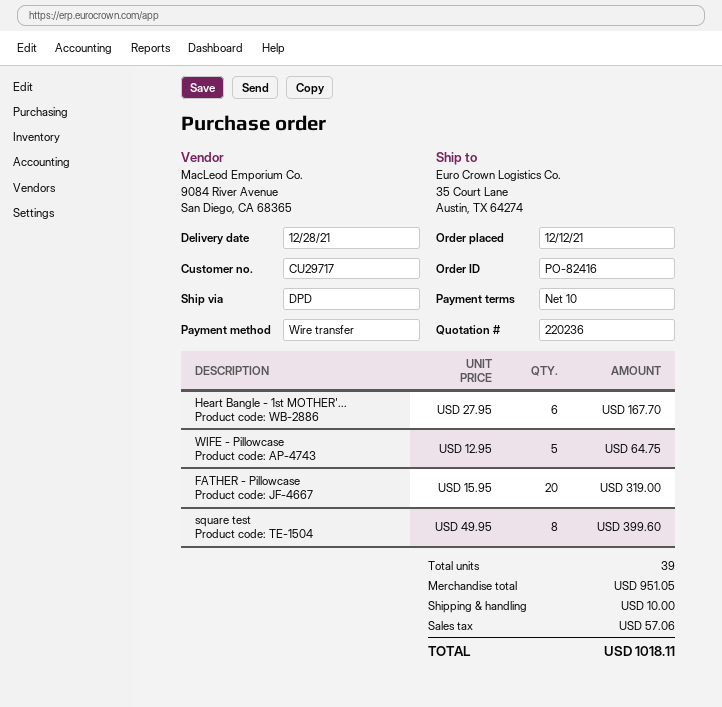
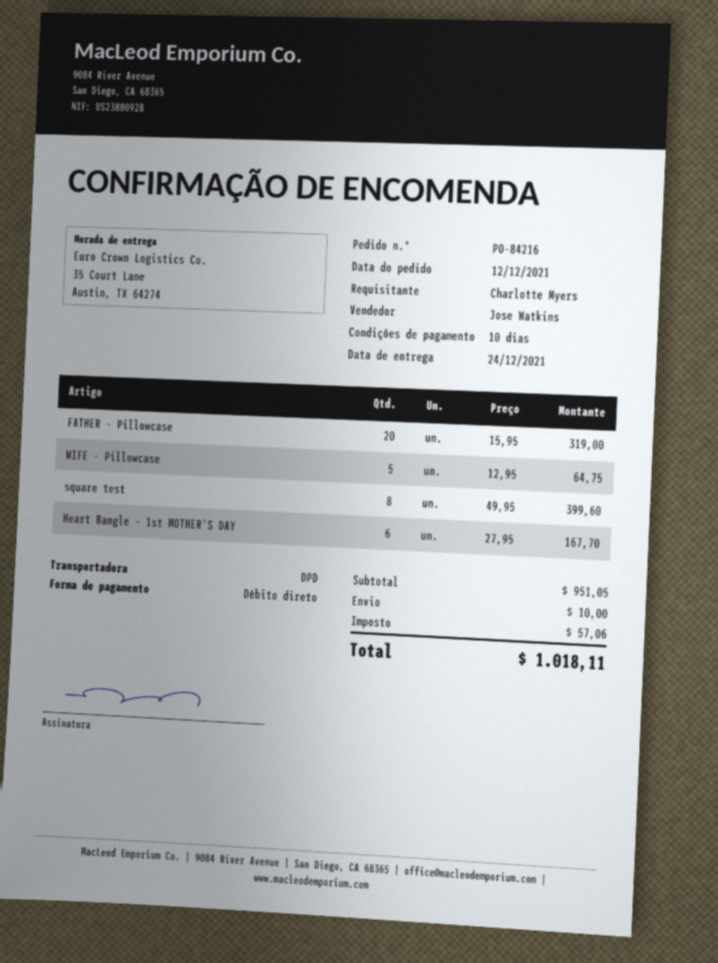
order number: PO-82416 -> PO-84216
delivery date: 2021-12-28 -> 2021-12-24
payment method: bank transfer -> direct debit

